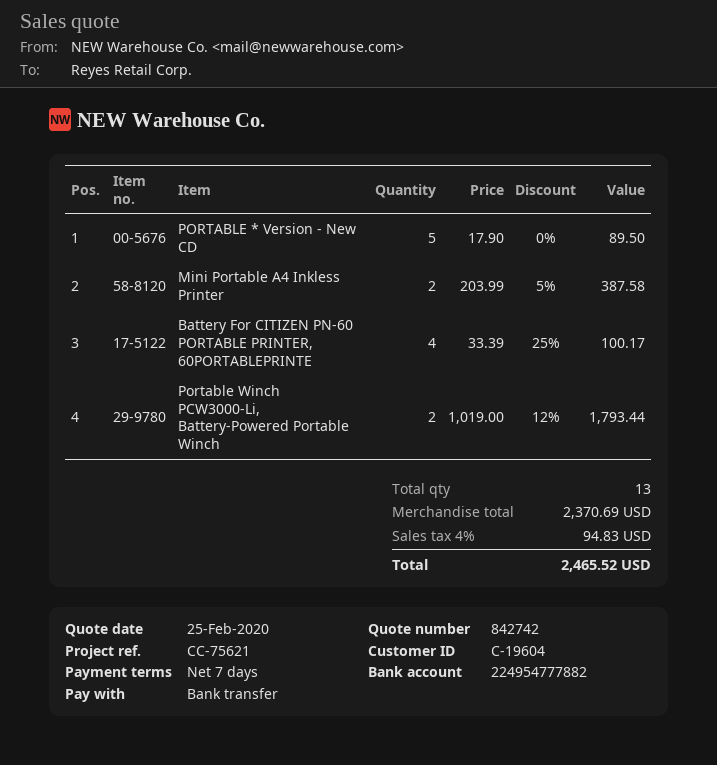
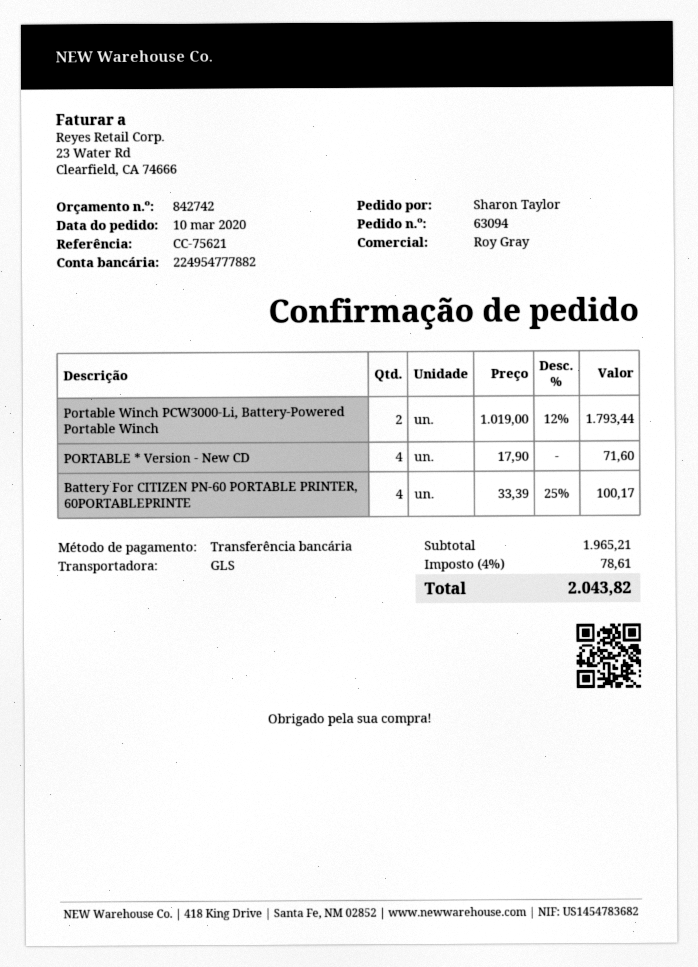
PORTABLE * Version - New CD: 5 x 17.90 = 89.50 -> 4 x 17.90 = 71.60
Mini Portable A4 Inkless Printer: 2 x 203.99 - 5% = 387.58 -> none
subtotal: 2370.69 -> 1965.21
tax: 4% = 94.83 -> 4% = 78.61
total: 2465.52 -> 2043.82

